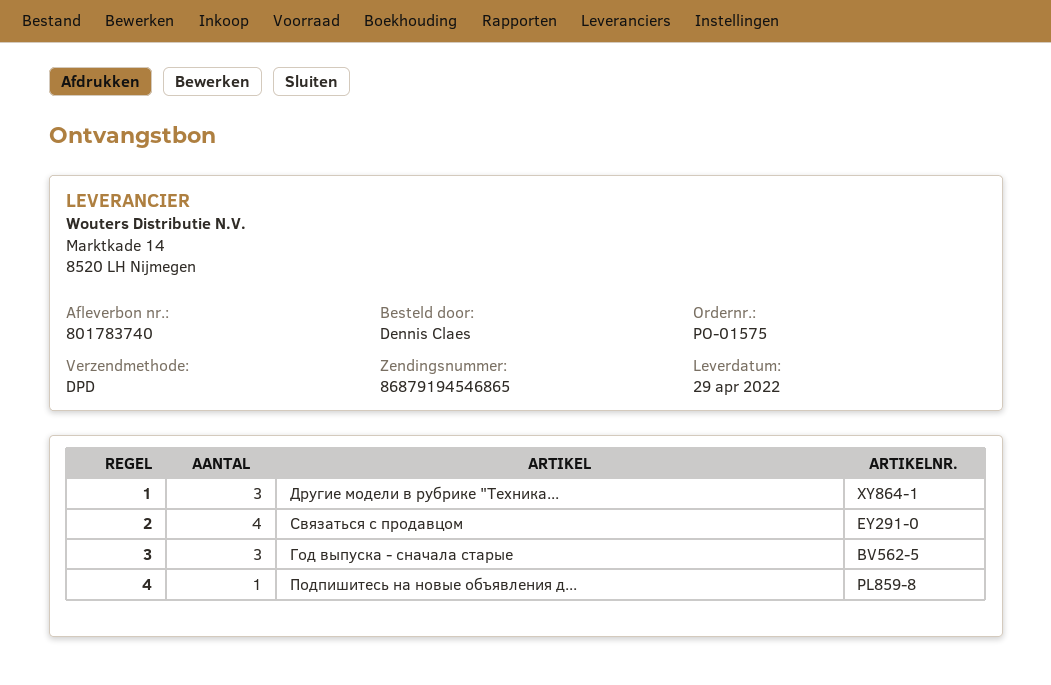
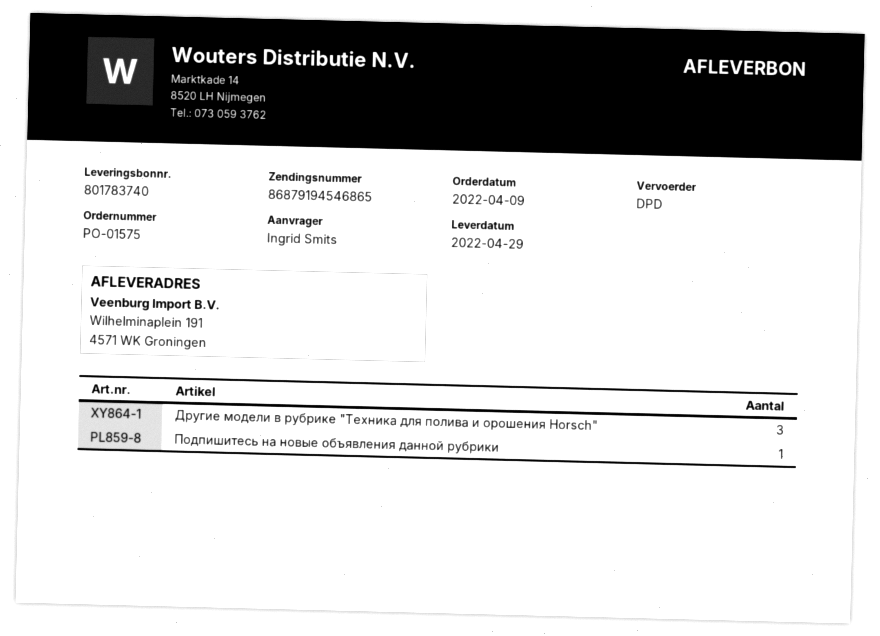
ordered by: Dennis Claes -> Ingrid Smits
Связаться с продавцом: 4 -> none
Год выпуска - сначала старые: 3 -> none

